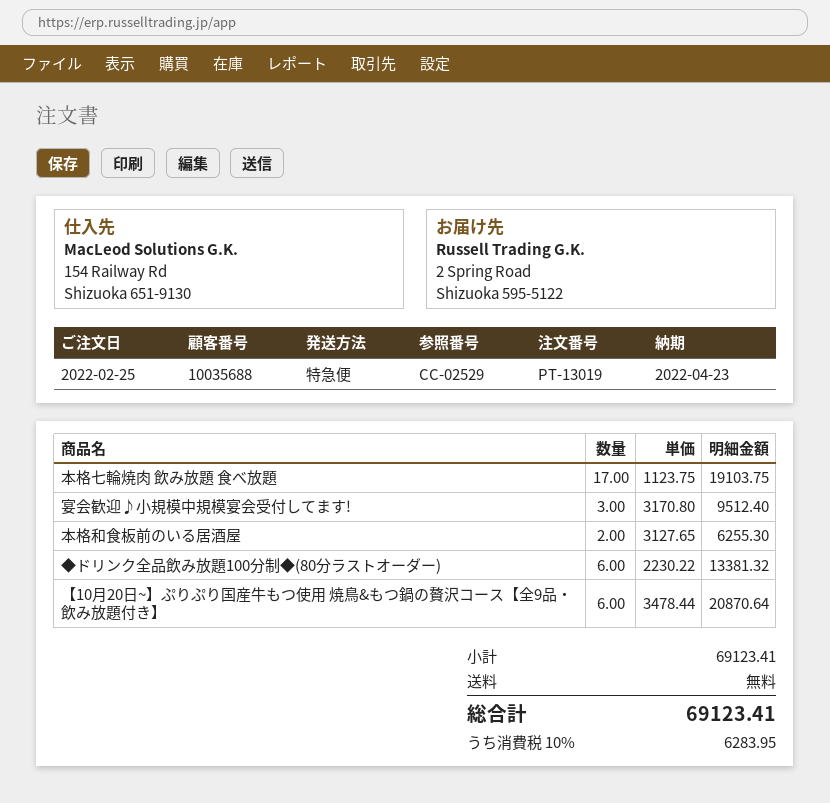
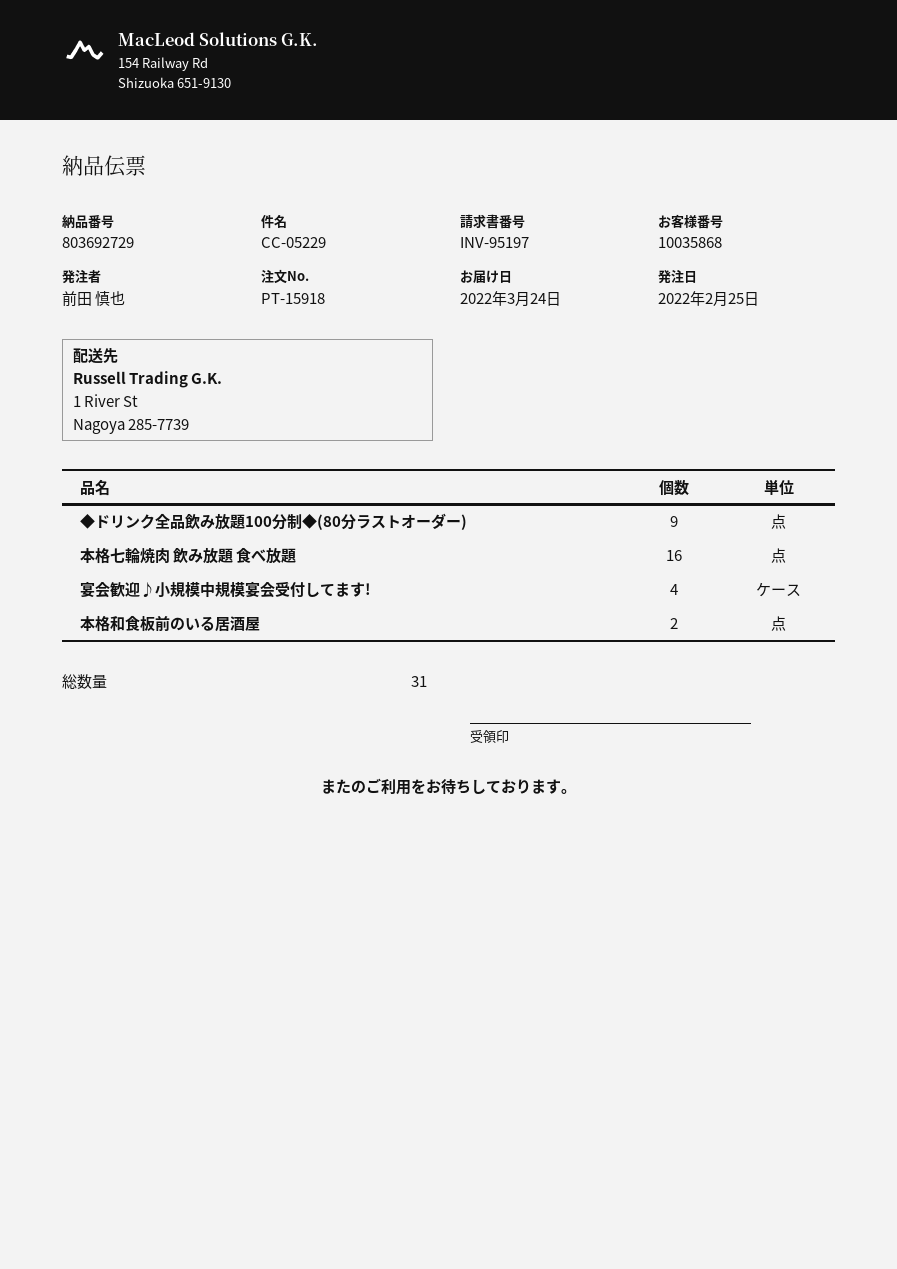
order number: PT-13019 -> PT-15918
delivery date: 2022-04-23 -> 2022-03-24
customer number: 10035688 -> 10035868
reference: CC-02529 -> CC-05229
ship to: 2 Spring Road, Shizuoka 595-5122 -> 1 River St, Nagoya 285-7739
本格七輪焼肉 飲み放題 食べ放題: 17 -> 16
宴会歓迎♪小規模中規模宴会受付してます!: 3 -> 4
◆ドリンク全品飲み放題100分制◆(80分ラストオーダー): 6 -> 9
【10月20日~】ぷりぷり国産牛もつ使用 焼鳥&もつ鍋の贅沢コース【全9品・飲み放題付き】: 6 -> none

